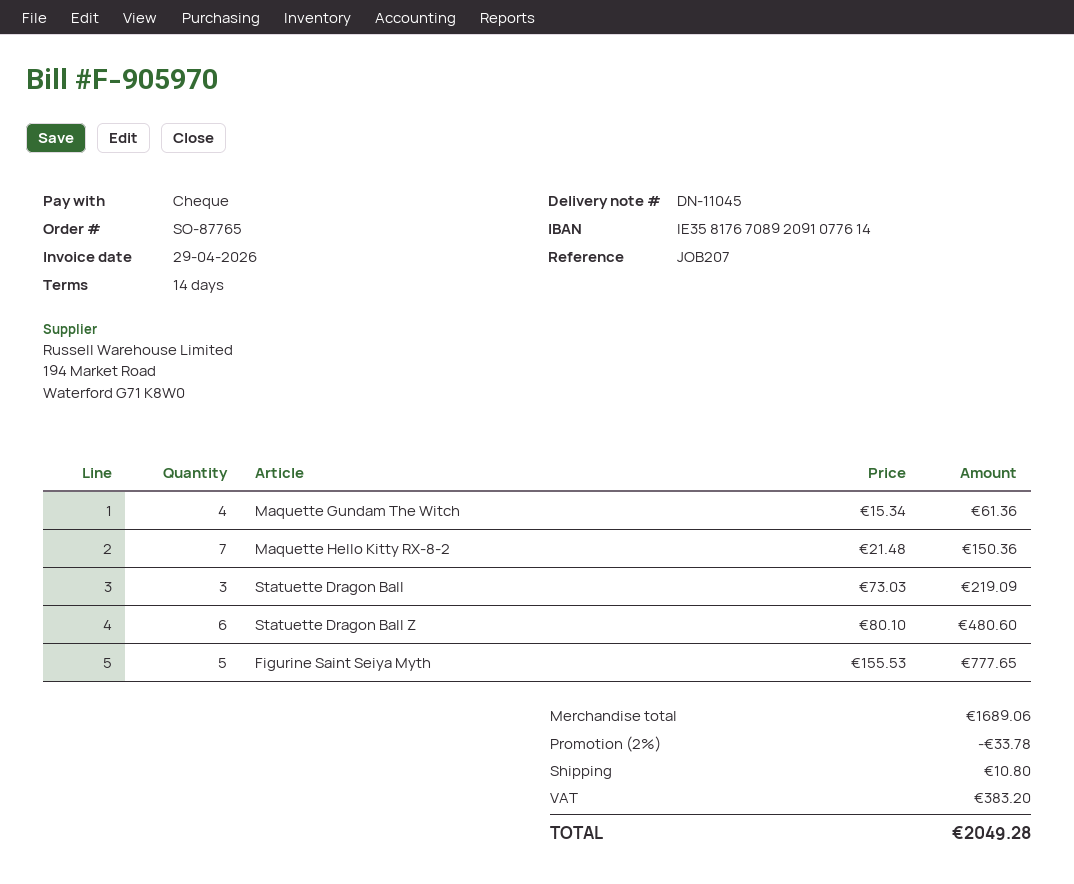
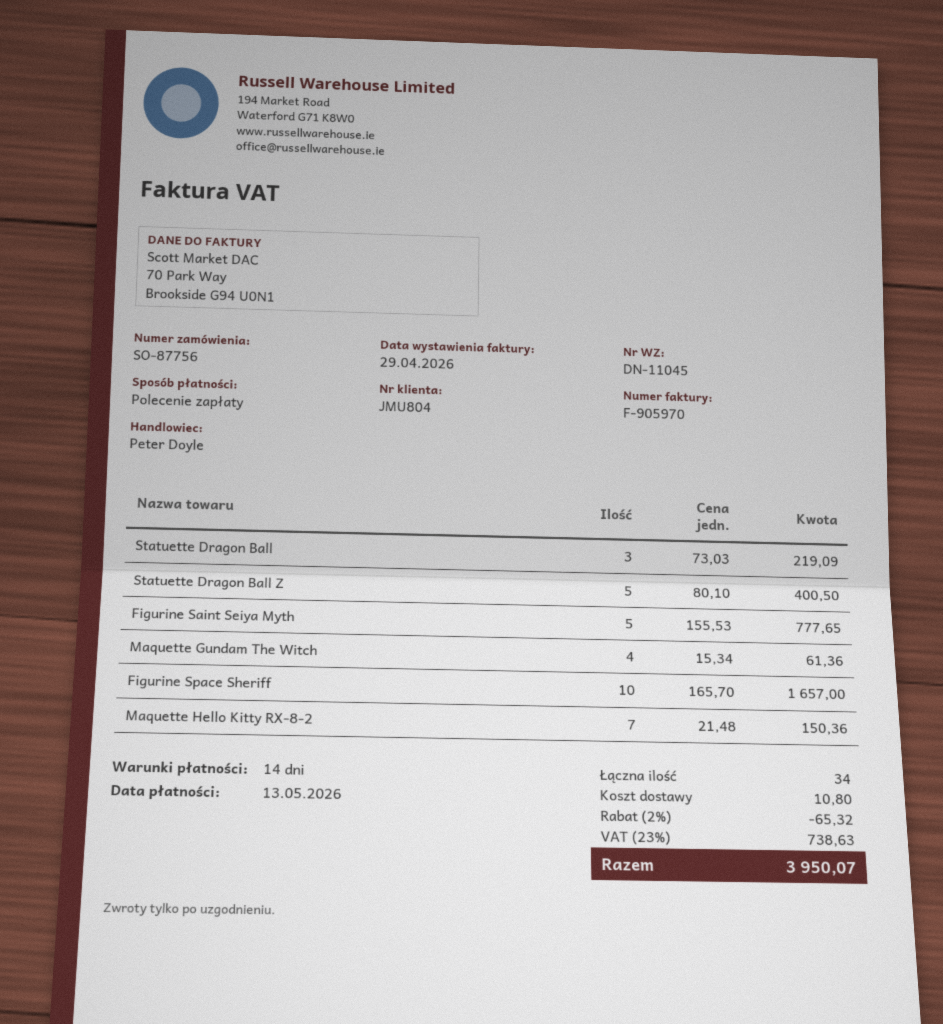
order number: SO-87765 -> SO-87756
payment method: cheque -> direct debit
Statuette Dragon Ball Z: 6 x 80.10 = 480.60 -> 5 x 80.10 = 400.50
Figurine Space Sheriff: none -> 10 x 165.70 = 1657.00
discount: 2% = 33.78 -> 2% = 65.32
tax: 383.20 -> 738.63
total: 2049.28 -> 3950.07

